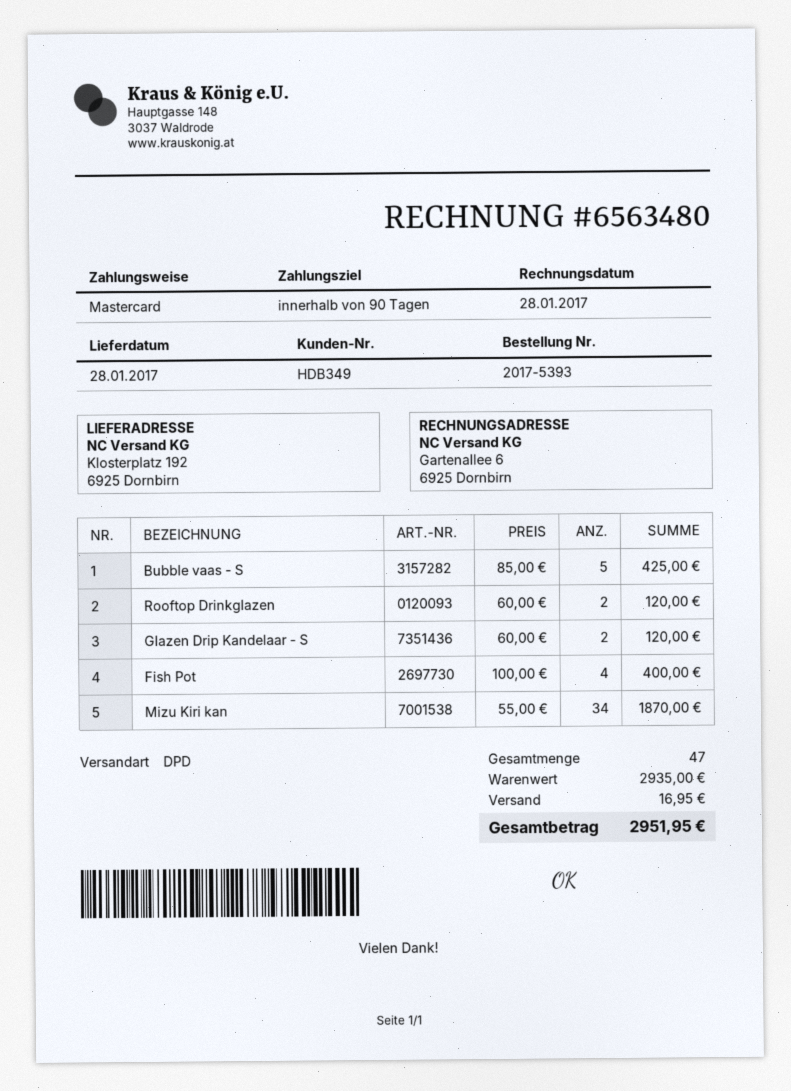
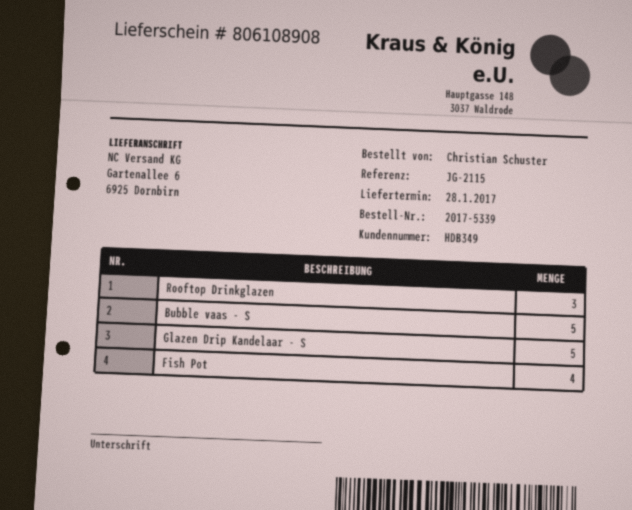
order number: 2017-5393 -> 2017-5339
ship to: Klosterplatz 192, 6925 Dornbirn -> Gartenallee 6, 6925 Dornbirn
Rooftop Drinkglazen: 2 -> 3
Glazen Drip Kandelaar - S: 2 -> 5
Mizu Kiri kan: 34 -> none

